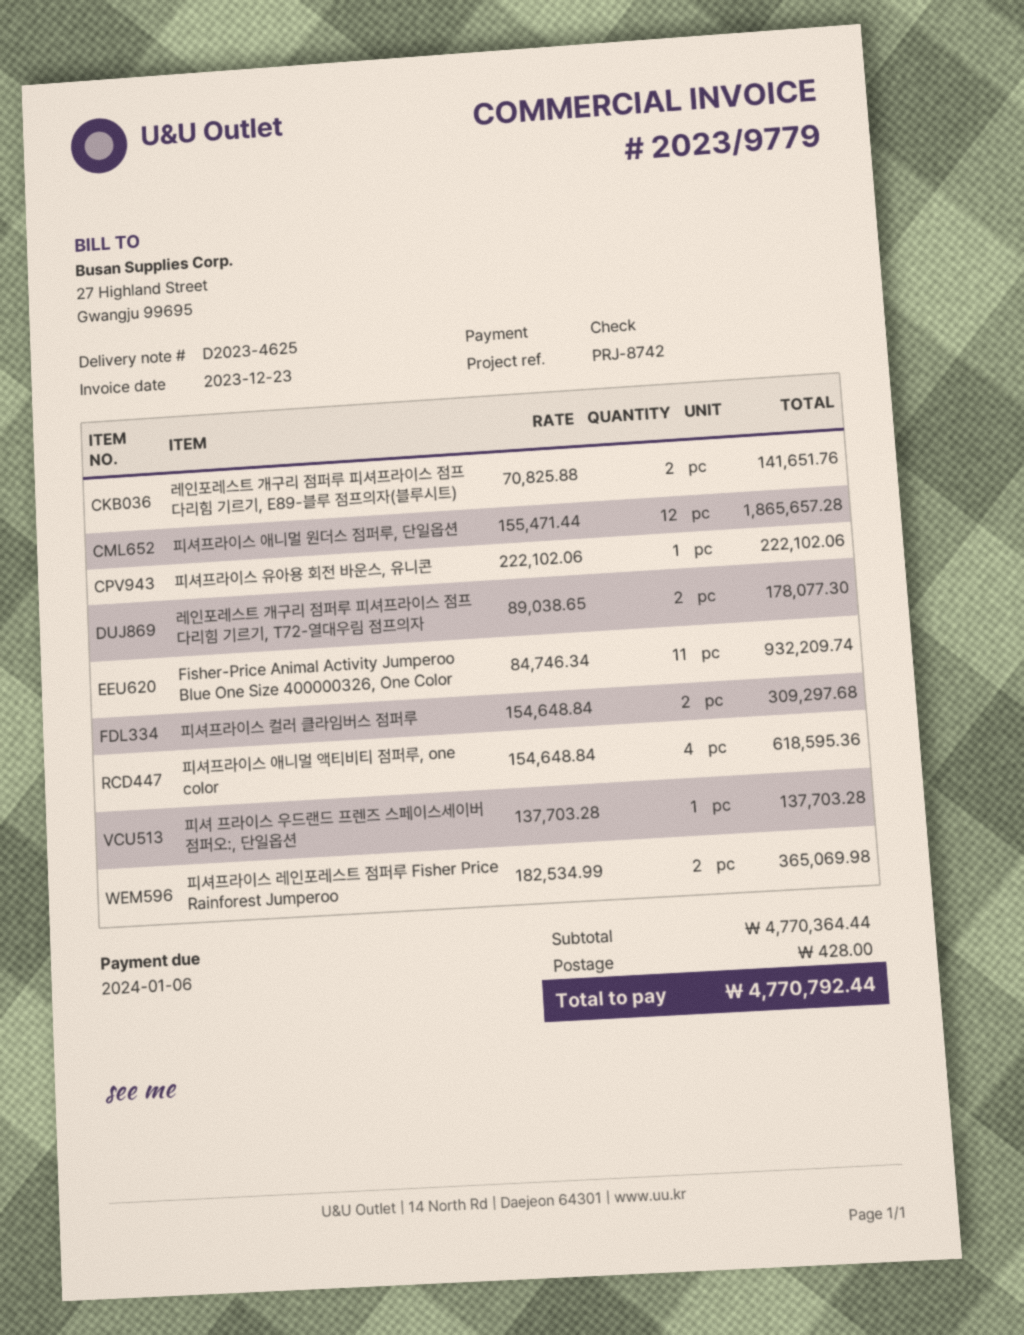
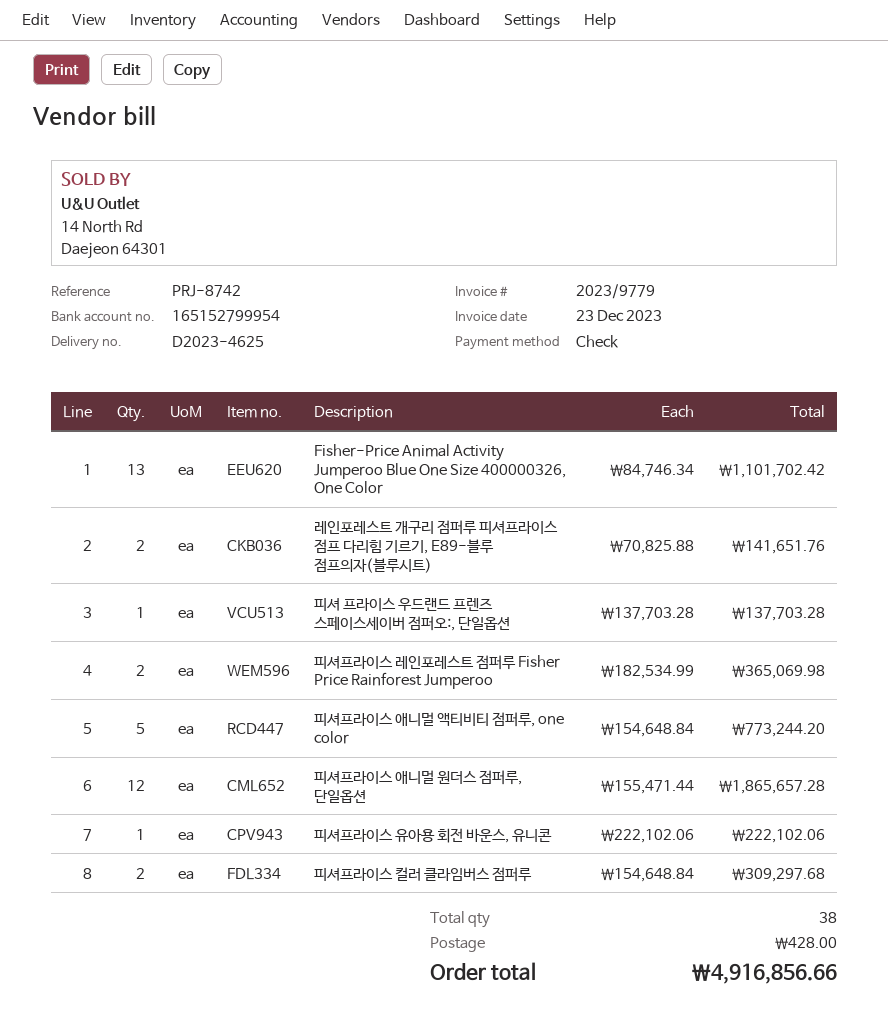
레인포레스트 개구리 점퍼루 피셔프라이스 점프 다리힘 기르기, T72-열대우림 점프의자: 2 x 89038.65 = 178077.30 -> none
Fisher-Price Animal Activity Jumperoo Blue One Size 400000326, One Color: 11 x 84746.34 = 932209.74 -> 13 x 84746.34 = 1101702.42
피셔프라이스 애니멀 액티비티 점퍼루, one color: 4 x 154648.84 = 618595.36 -> 5 x 154648.84 = 773244.20
total: 4770792.44 -> 4916856.66

